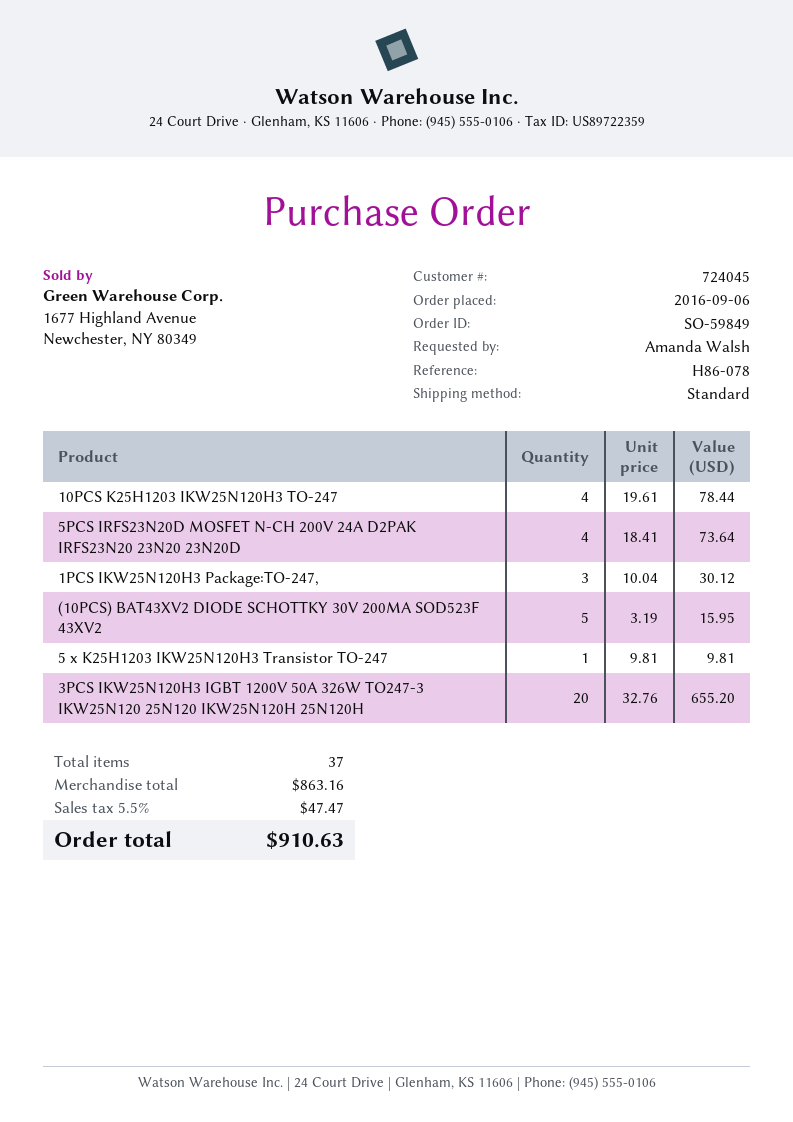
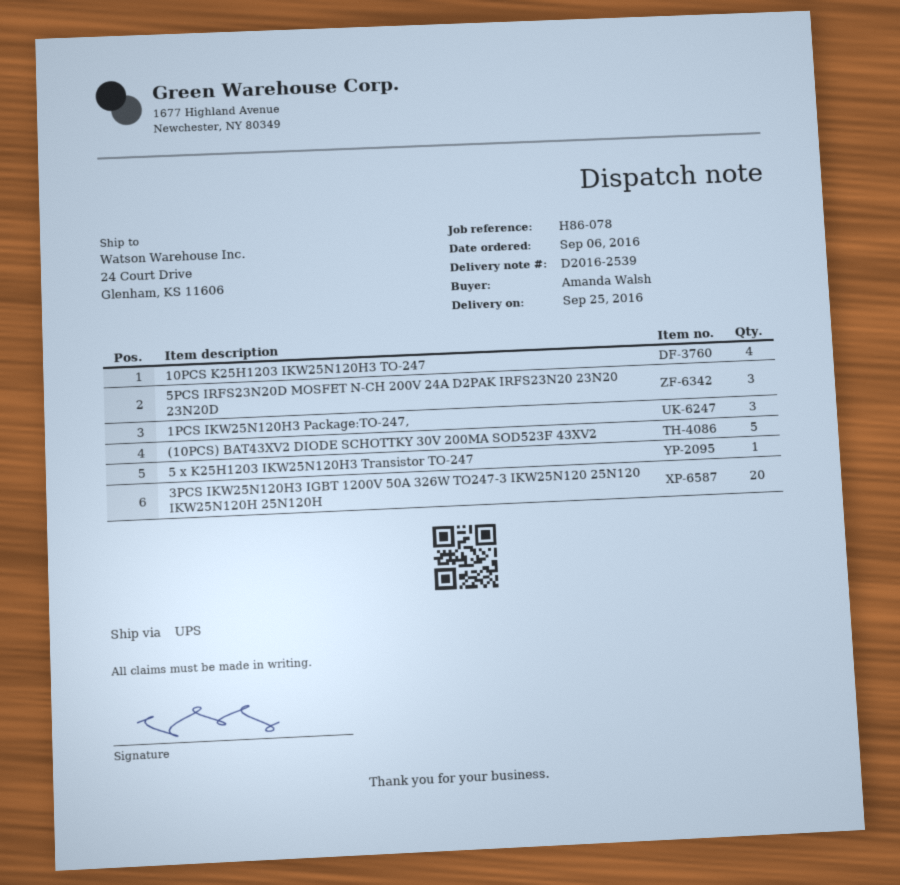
shipping method: standard -> UPS
5PCS IRFS23N20D MOSFET N-CH 200V 24A D2PAK IRFS23N20 23N20 23N20D: 4 -> 3

